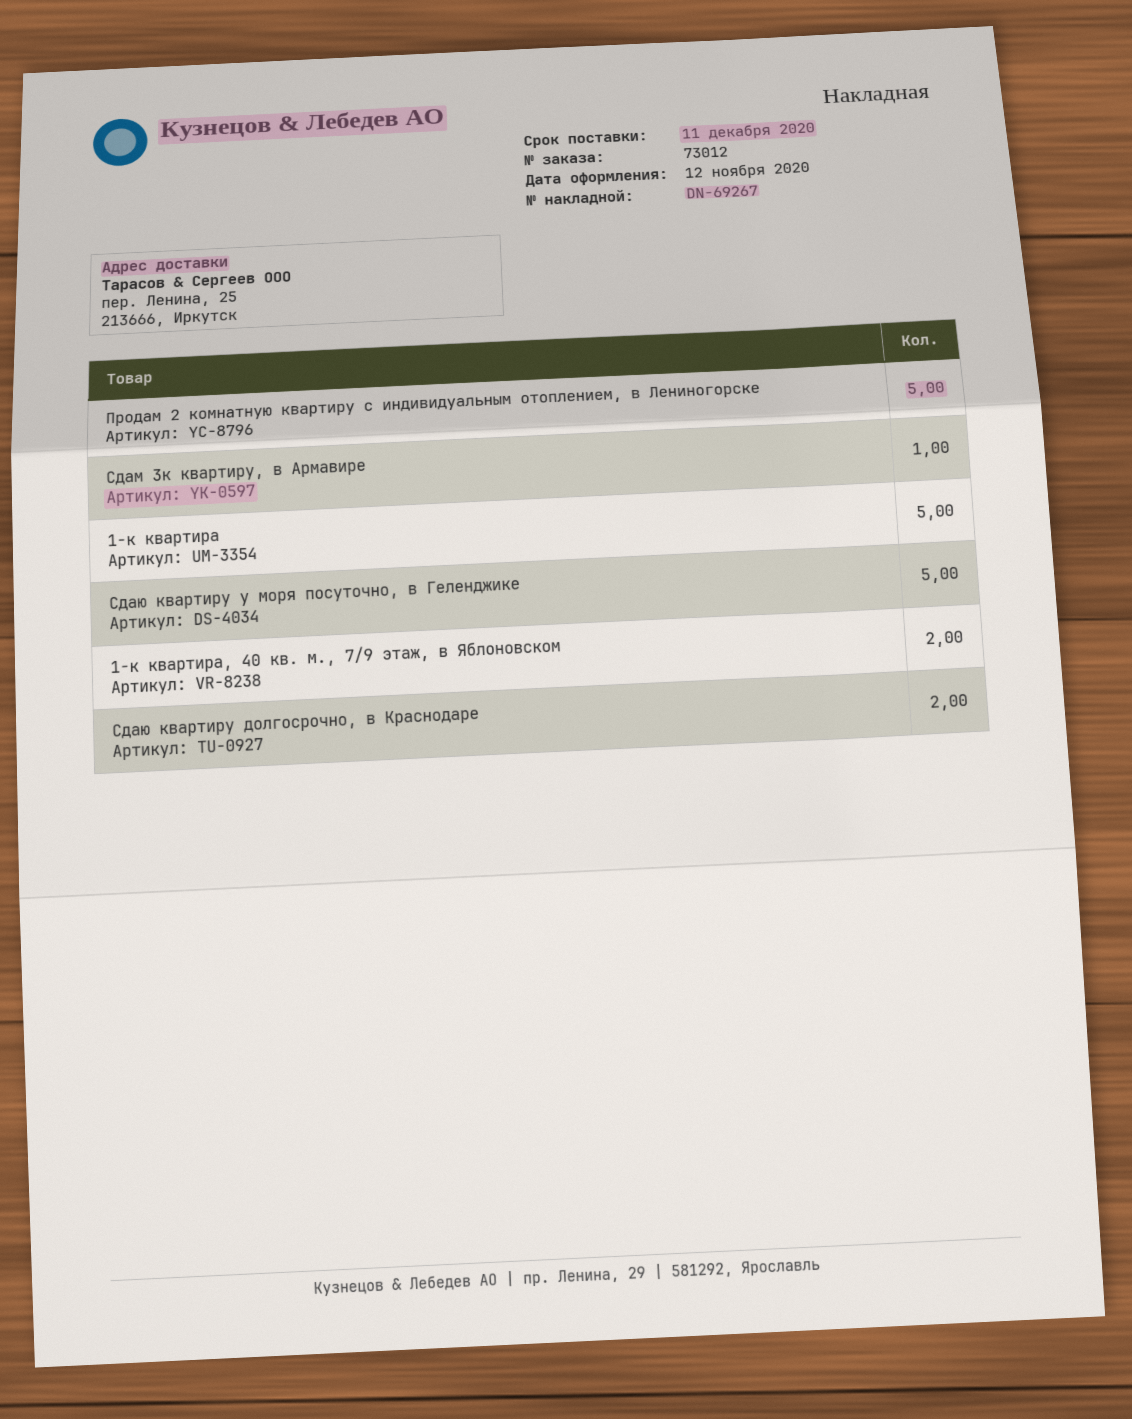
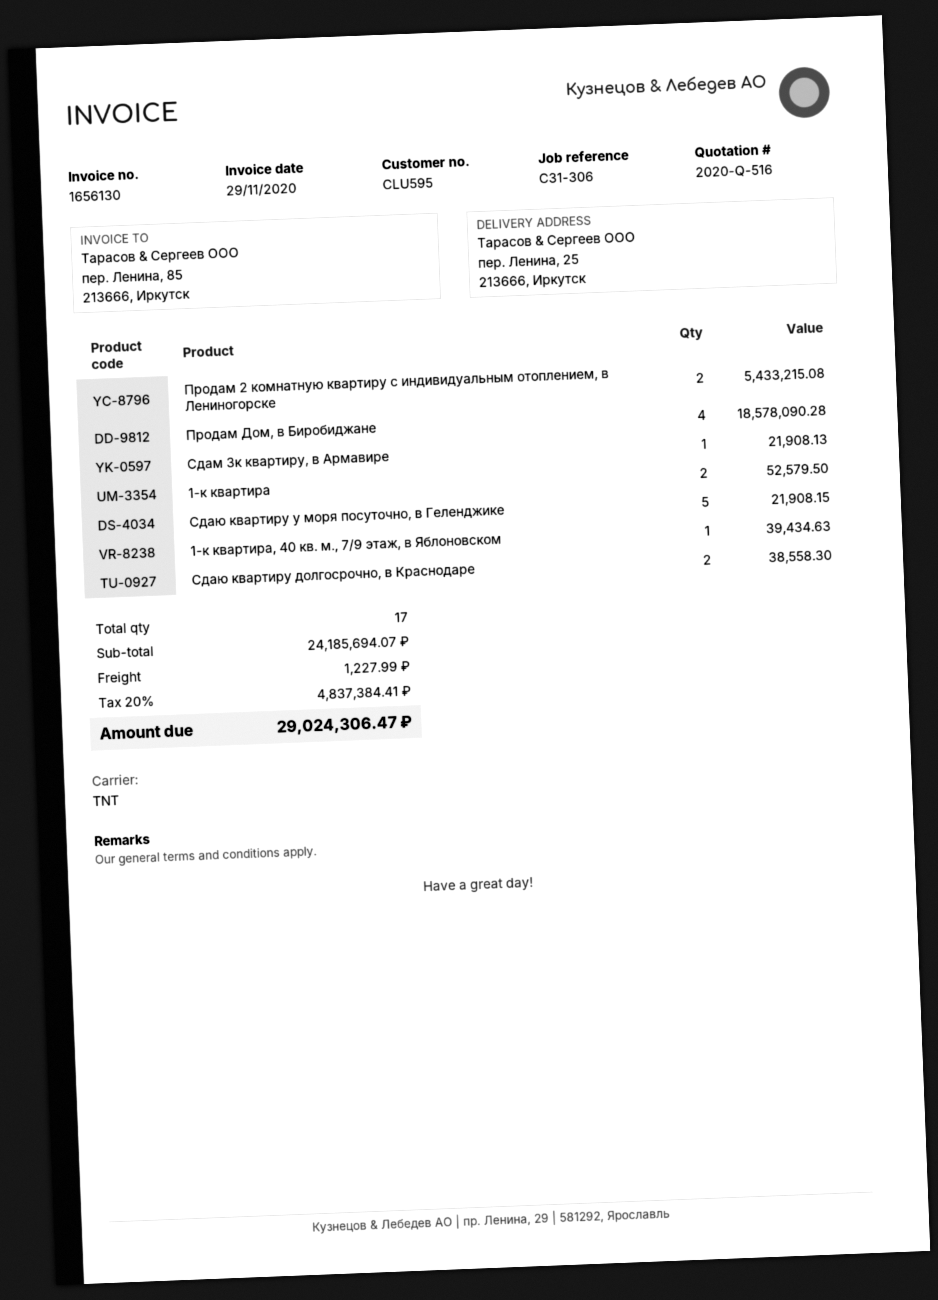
Продам 2 комнатную квартиру с индивидуальным отоплением, в Лениногорске: 5 -> 2
1-к квартира: 5 -> 2
1-к квартира, 40 кв. м., 7/9 этаж, в Яблоновском: 2 -> 1
Продам Дом, в Биробиджане: none -> 4

